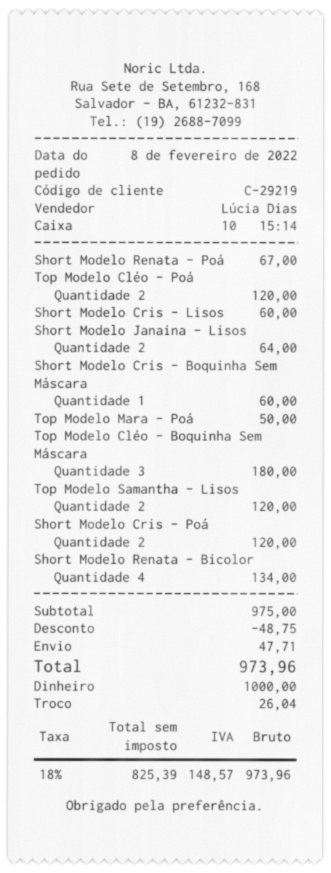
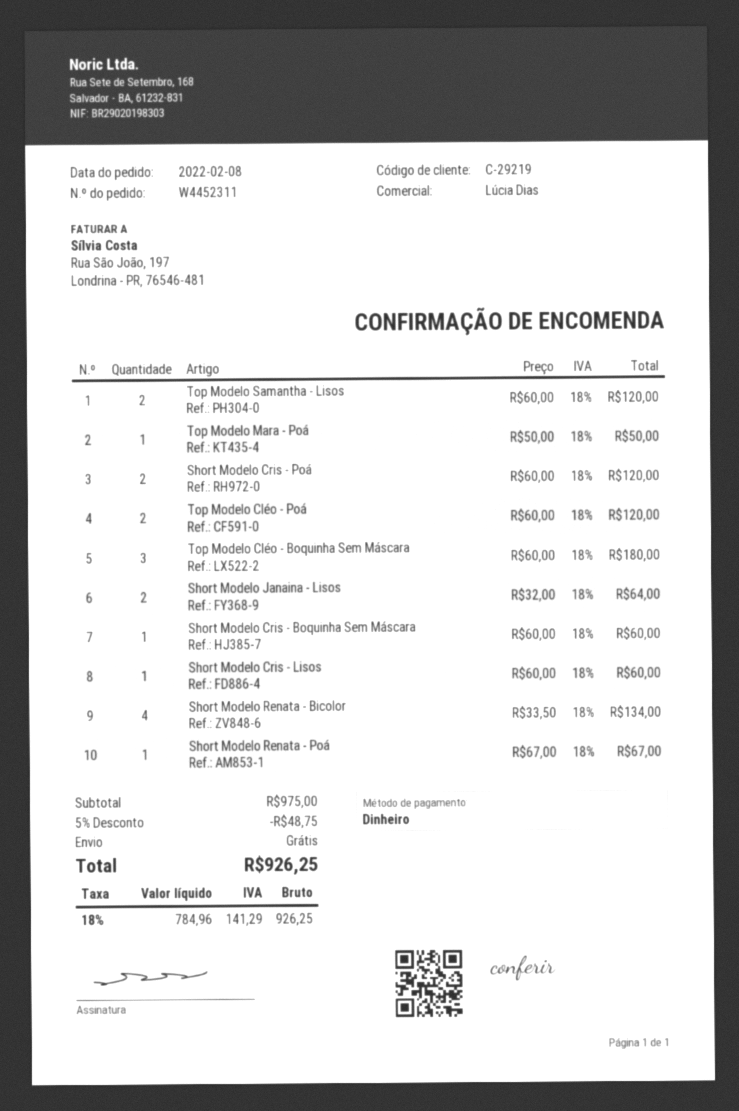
shipping: 47.71 -> 0.00
net: 825.39 -> 784.96
tax: 18% = 148.57 -> 18% = 141.29
total: 973.96 -> 926.25

